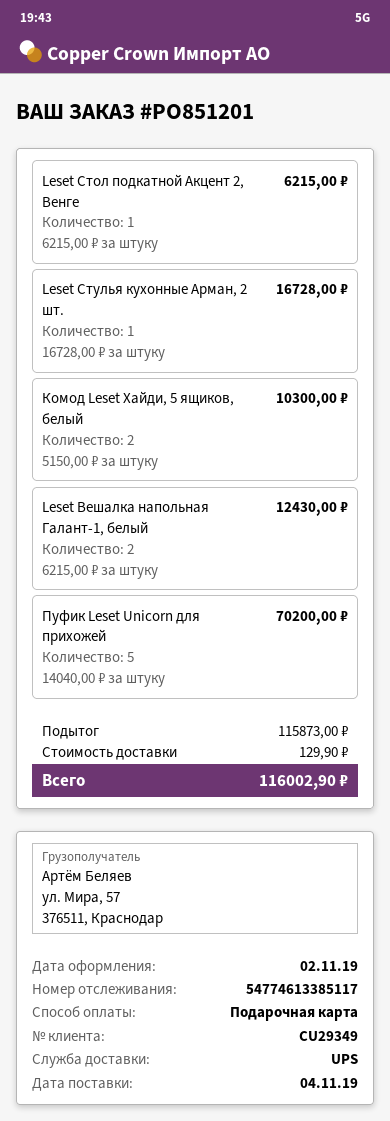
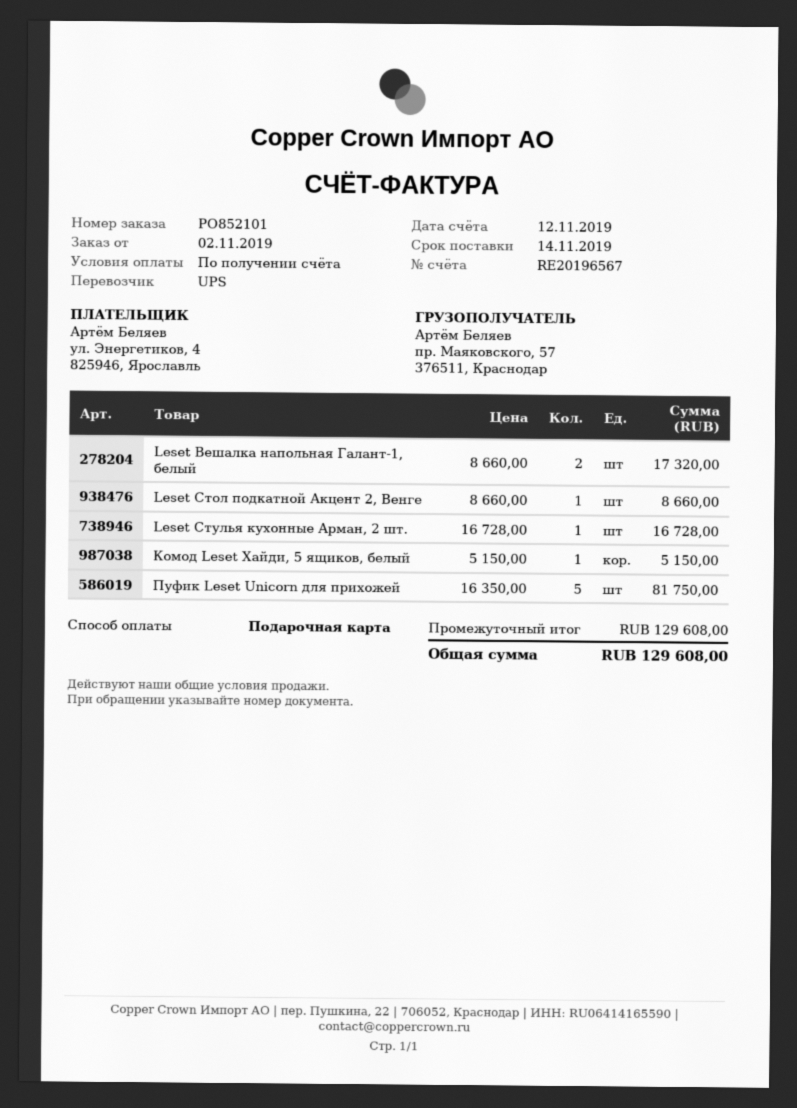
order number: PO851201 -> PO852101
delivery date: 2019-11-04 -> 2019-11-14
ship to: ул. Мира, 57, 376511, Краснодар -> пр. Маяковского, 57, 376511, Краснодар
Leset Стол подкатной Акцент 2, Венге: 1 x 6215.00 = 6215.00 -> 1 x 8660.00 = 8660.00
Комод Leset Хайди, 5 ящиков, белый: 2 x 5150.00 = 10300.00 -> 1 x 5150.00 = 5150.00
Leset Вешалка напольная Галант-1, белый: 2 x 6215.00 = 12430.00 -> 2 x 8660.00 = 17320.00
Пуфик Leset Unicorn для прихожей: 5 x 14040.00 = 70200.00 -> 5 x 16350.00 = 81750.00
subtotal: 115873.00 -> 129608.00
shipping: 129.90 -> none
total: 116002.90 -> 129608.00

